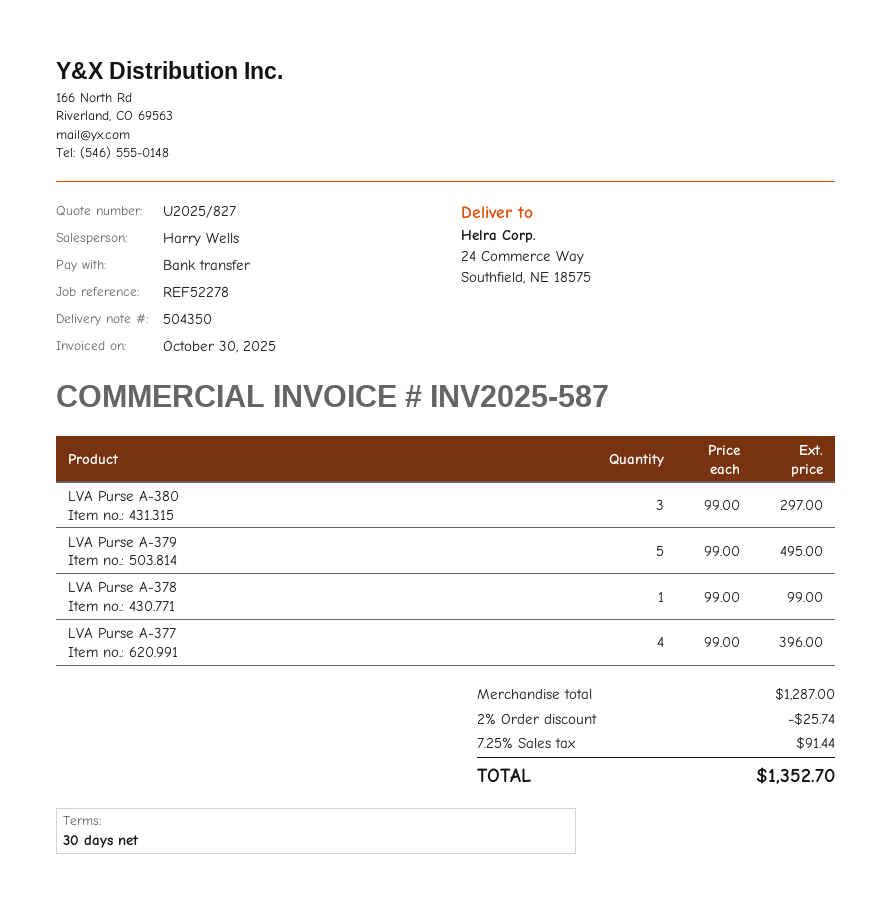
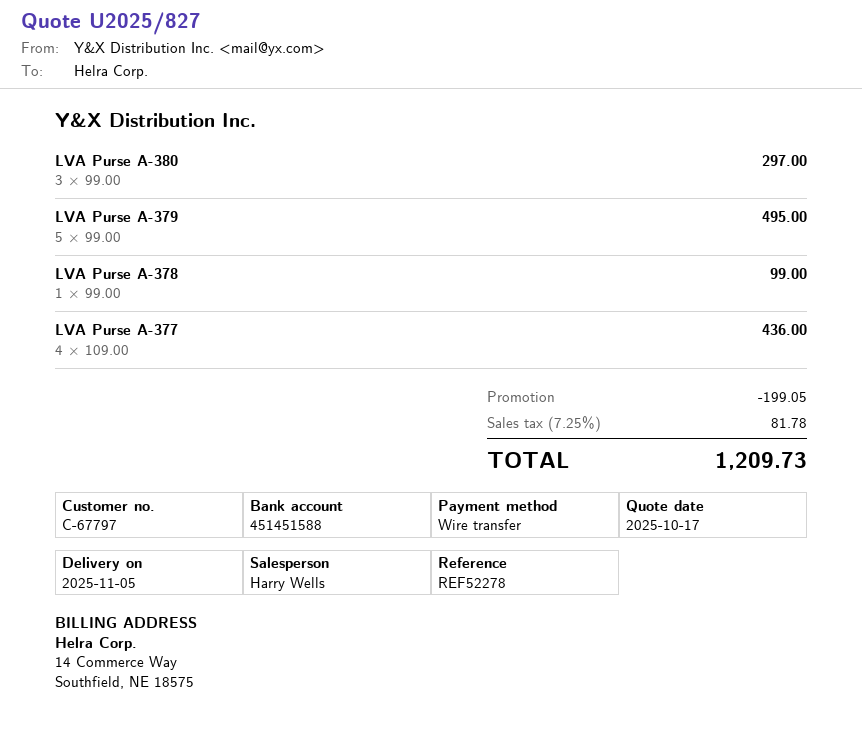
LVA Purse A-377: 4 x 99.00 = 396.00 -> 4 x 109.00 = 436.00
discount: 25.74 -> 199.05
tax: 7.25% = 91.44 -> 7.25% = 81.78
total: 1352.70 -> 1209.73

